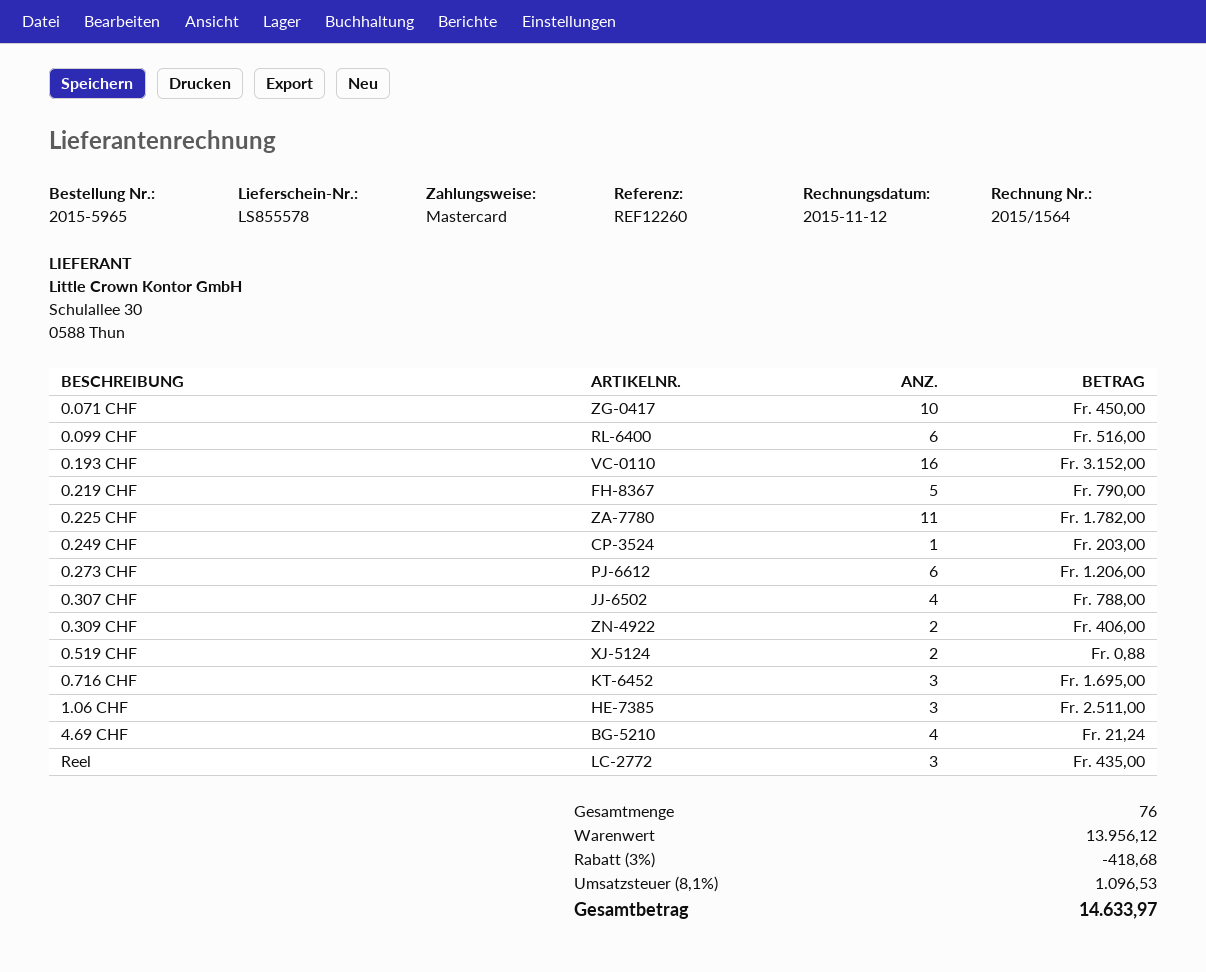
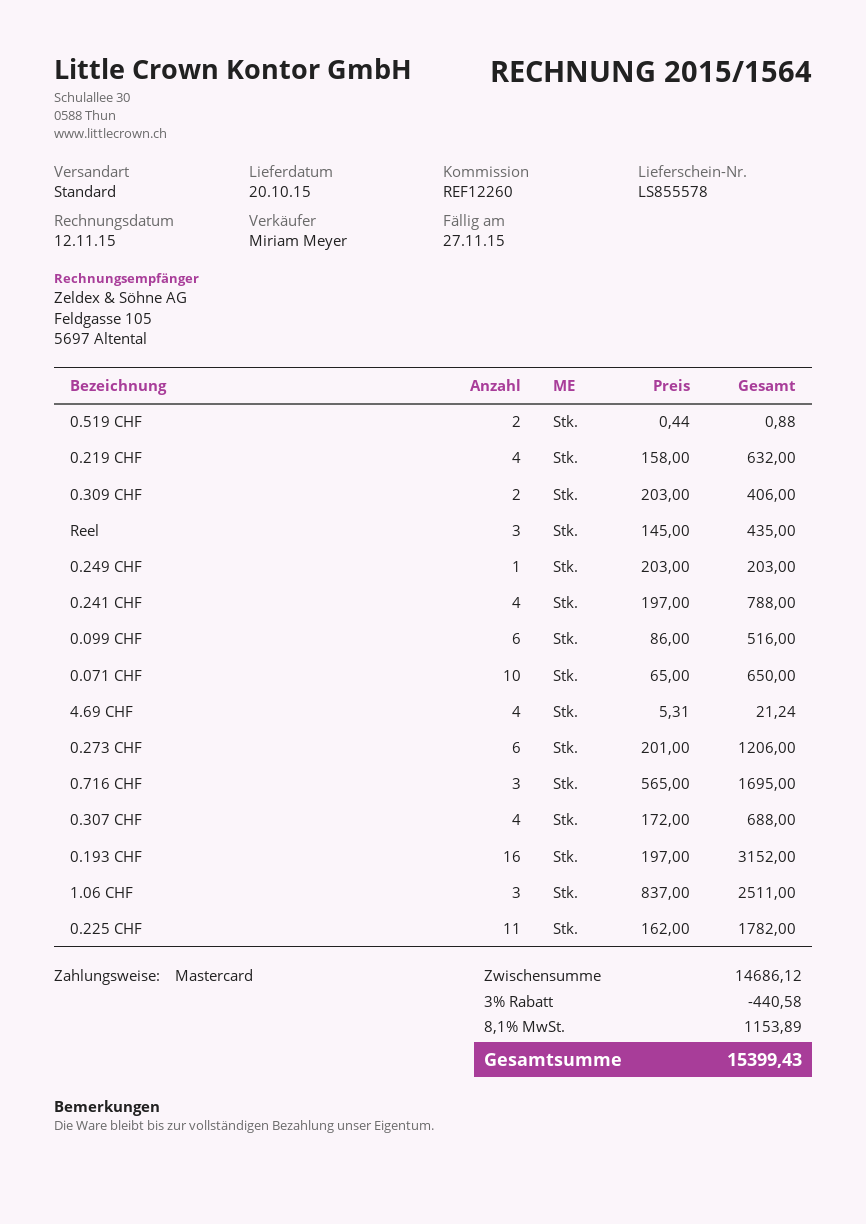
0.071 CHF: 10 for 450.00 -> 10 for 650.00
0.219 CHF: 5 for 790.00 -> 4 for 632.00
0.307 CHF: 4 for 788.00 -> 4 for 688.00
0.241 CHF: none -> 4 for 788.00
subtotal: 13956.12 -> 14686.12
discount: 3% = 418.68 -> 3% = 440.58
tax: 8.1% = 1096.53 -> 8.1% = 1153.89
total: 14633.97 -> 15399.43

